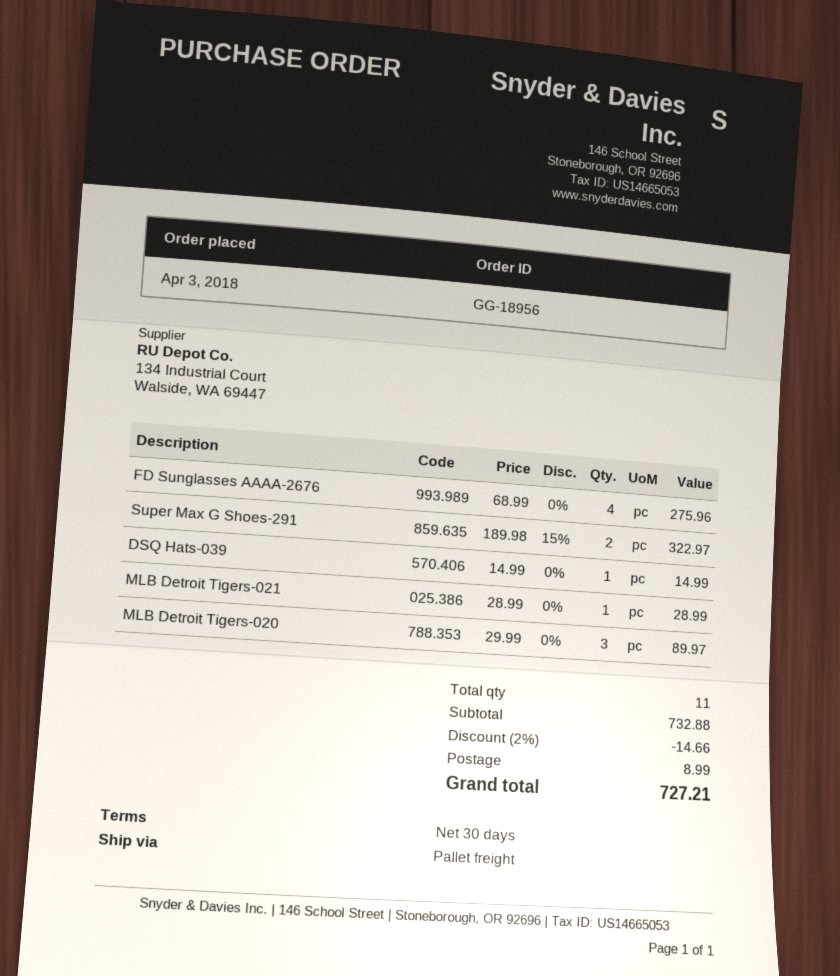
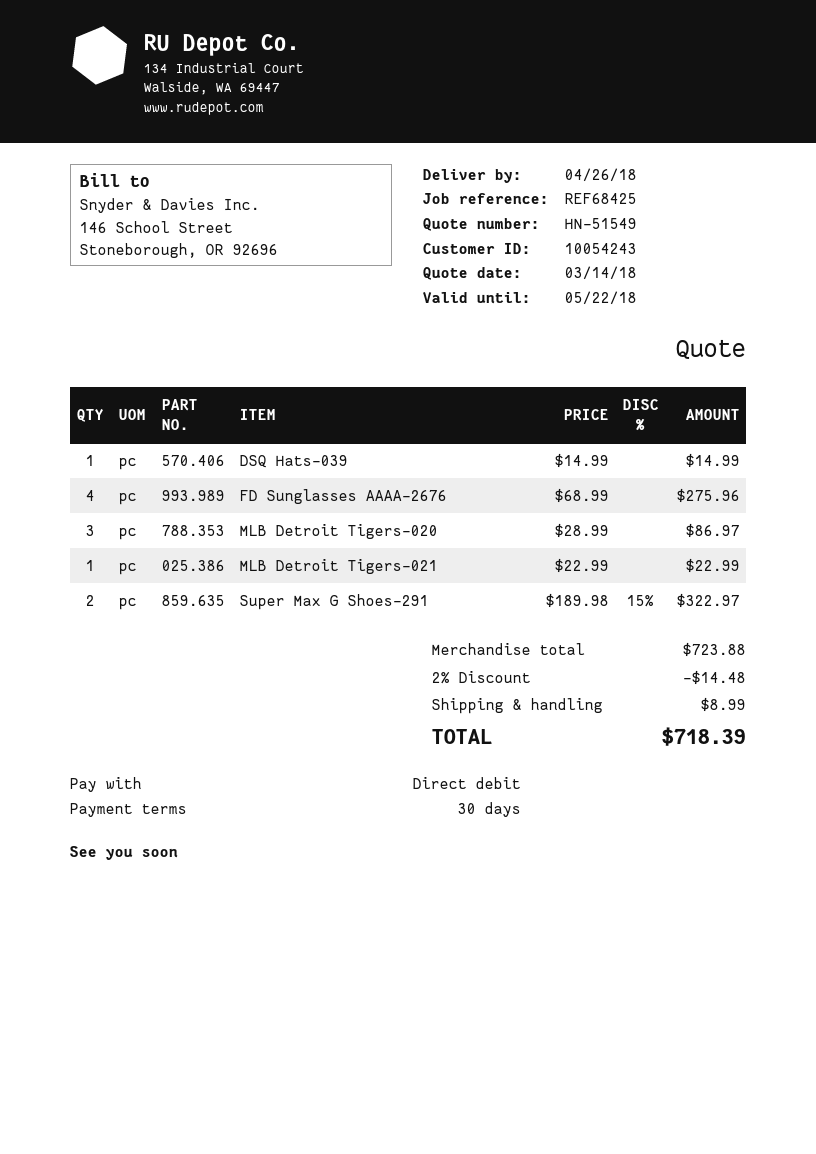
MLB Detroit Tigers-021: 1 x 28.99 = 28.99 -> 1 x 22.99 = 22.99
MLB Detroit Tigers-020: 3 x 29.99 = 89.97 -> 3 x 28.99 = 86.97
subtotal: 732.88 -> 723.88
discount: 2% = 14.66 -> 2% = 14.48
total: 727.21 -> 718.39

